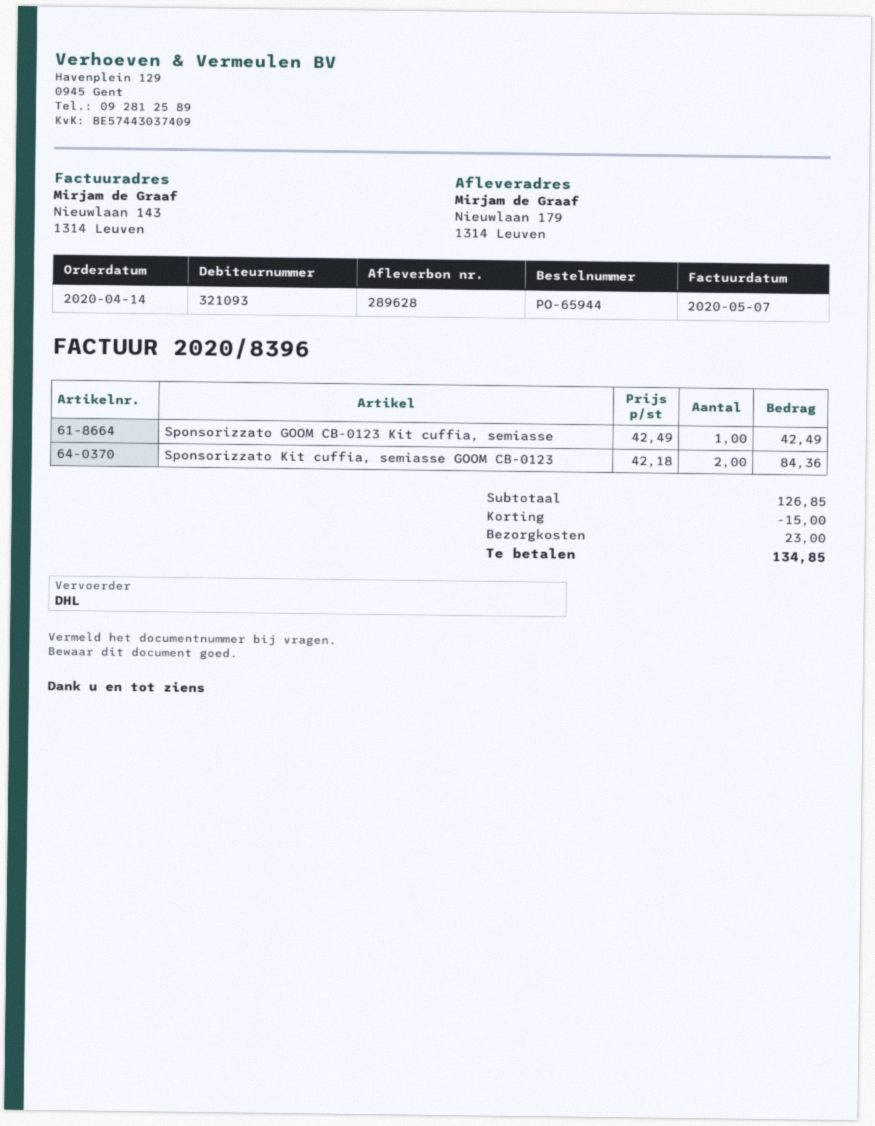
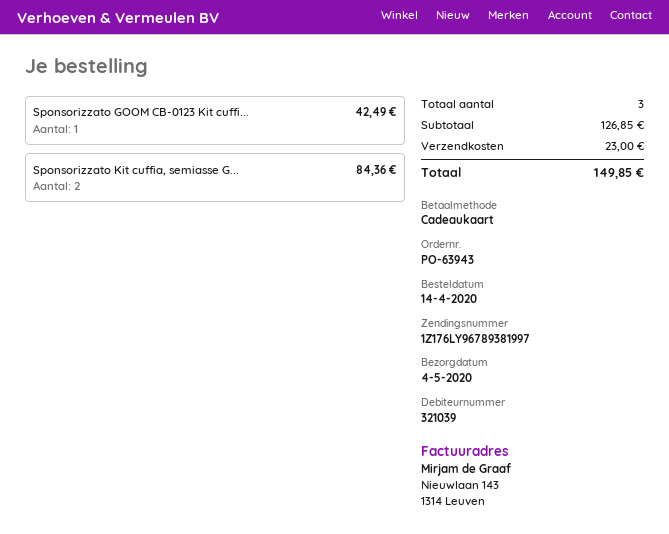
order number: PO-65944 -> PO-63943
customer number: 321093 -> 321039
discount: 15.00 -> none
total: 134.85 -> 149.85

